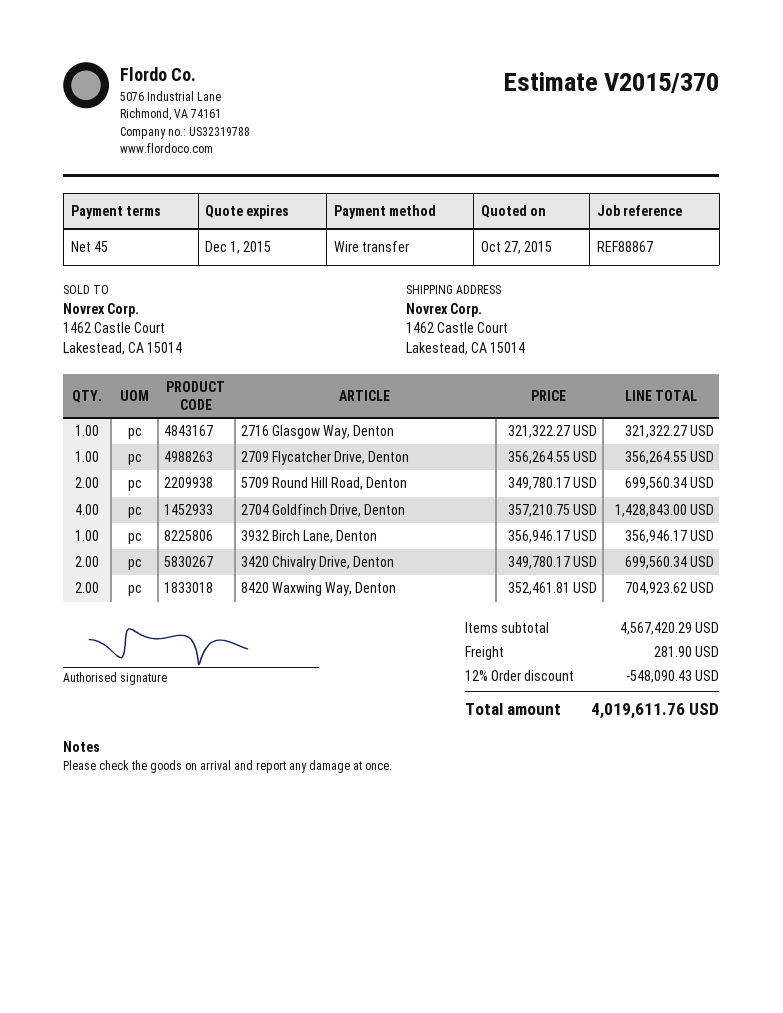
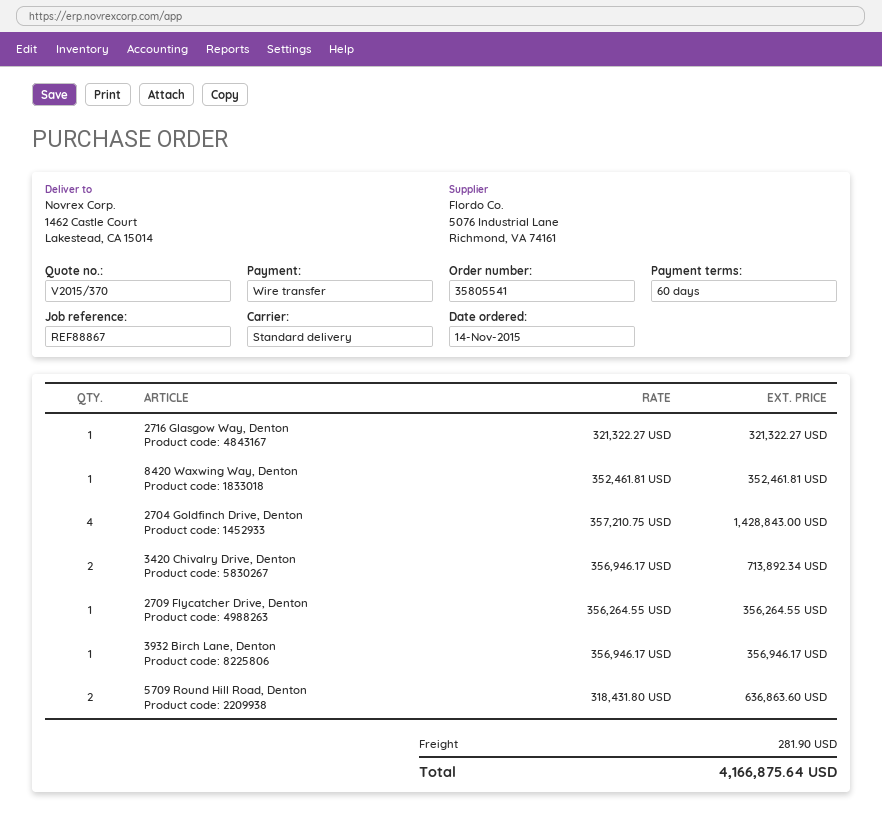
payment terms: 45 days -> 60 days
5709 Round Hill Road, Denton: 2 x 349780.17 = 699560.34 -> 2 x 318431.80 = 636863.60
3420 Chivalry Drive, Denton: 2 x 349780.17 = 699560.34 -> 2 x 356946.17 = 713892.34
8420 Waxwing Way, Denton: 2 x 352461.81 = 704923.62 -> 1 x 352461.81 = 352461.81
discount: 12% = 548090.43 -> none
total: 4019611.76 -> 4166875.64

